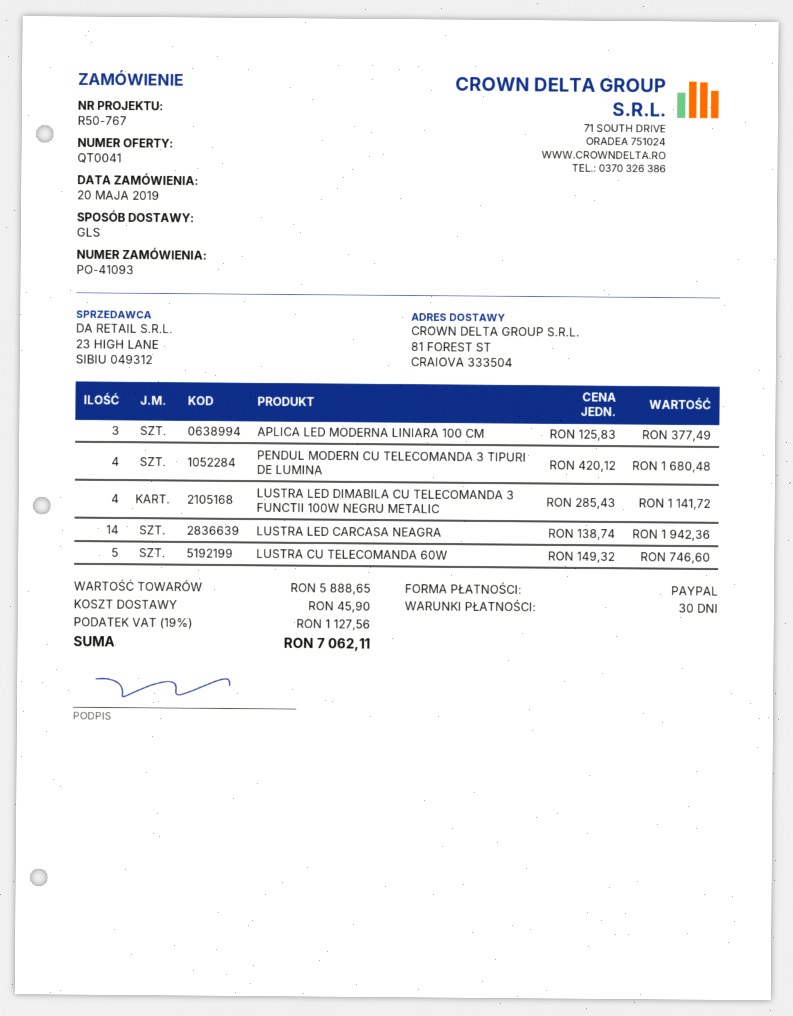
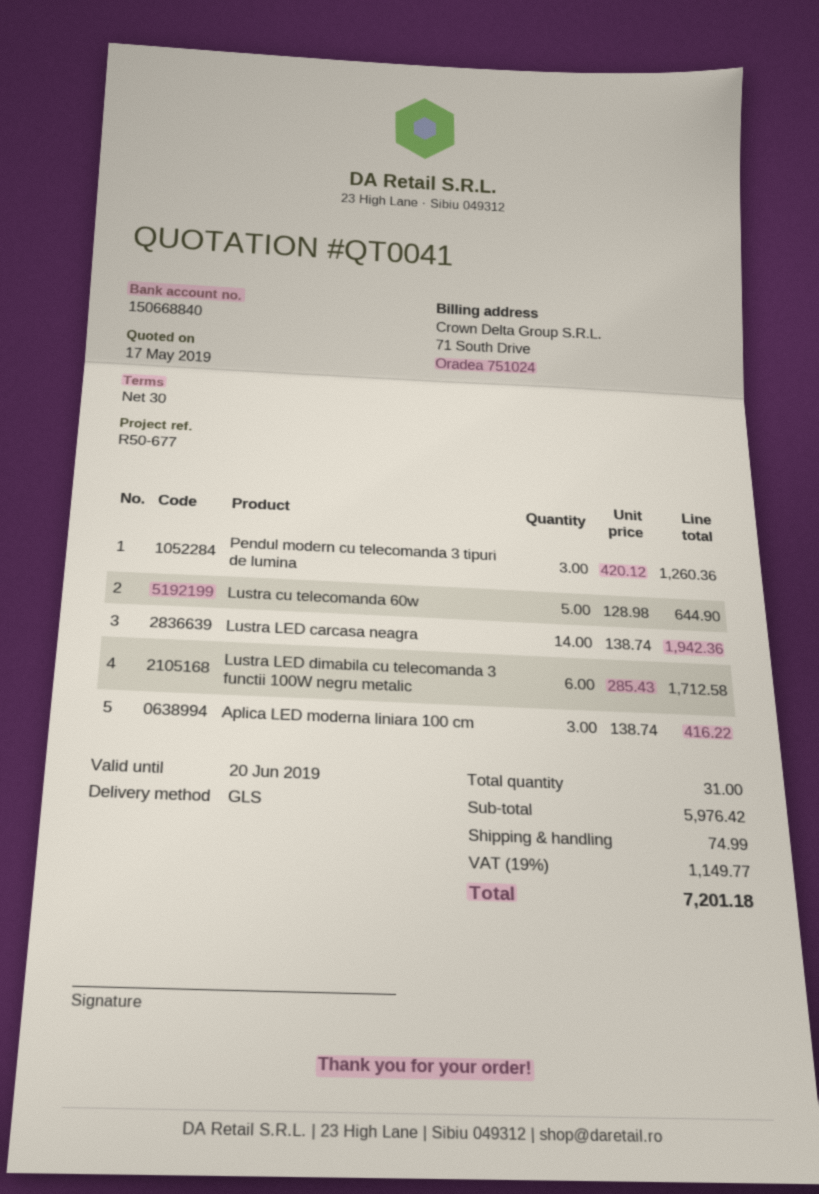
reference: R50-767 -> R50-677
APLICA LED MODERNA LINIARA 100 CM: 3 x 125.83 = 377.49 -> 3 x 138.74 = 416.22
PENDUL MODERN CU TELECOMANDA 3 TIPURI DE LUMINA: 4 x 420.12 = 1680.48 -> 3 x 420.12 = 1260.36
LUSTRA LED DIMABILA CU TELECOMANDA 3 FUNCTII 100W NEGRU METALIC: 4 x 285.43 = 1141.72 -> 6 x 285.43 = 1712.58
LUSTRA CU TELECOMANDA 60W: 5 x 149.32 = 746.60 -> 5 x 128.98 = 644.90
subtotal: 5888.65 -> 5976.42
shipping: 45.90 -> 74.99
tax: 19% = 1127.56 -> 19% = 1149.77
total: 7062.11 -> 7201.18

